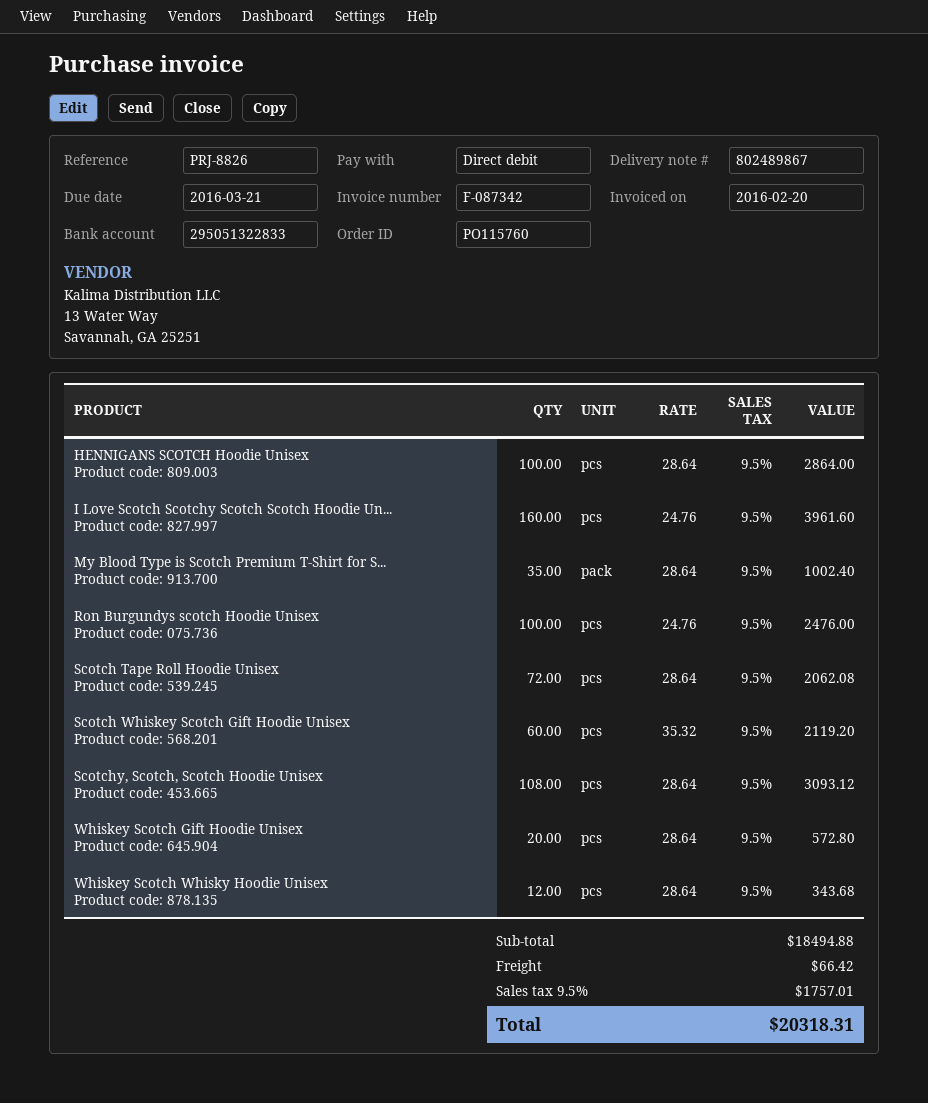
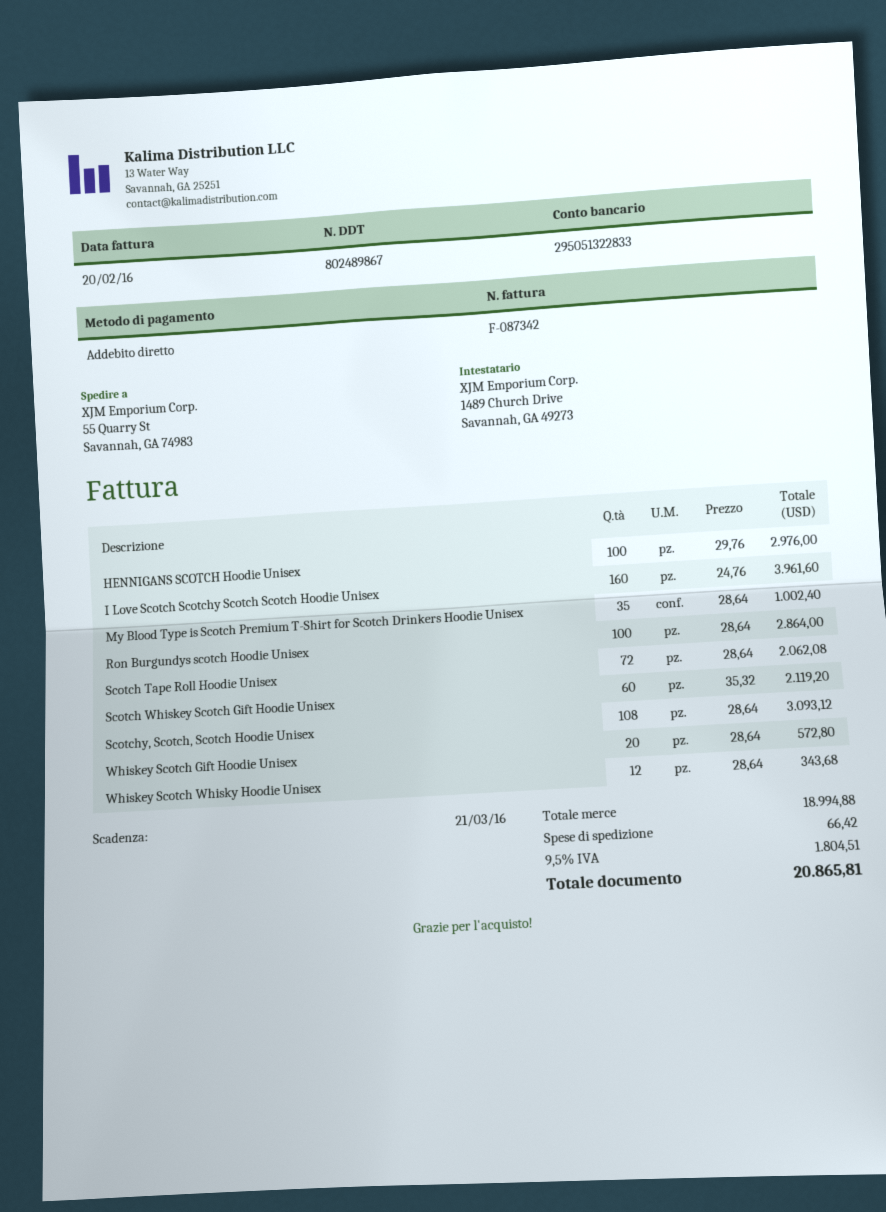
HENNIGANS SCOTCH Hoodie Unisex: 100 x 28.64 = 2864.00 -> 100 x 29.76 = 2976.00
Ron Burgundys scotch Hoodie Unisex: 100 x 24.76 = 2476.00 -> 100 x 28.64 = 2864.00
subtotal: 18494.88 -> 18994.88
tax: 9.5% = 1757.01 -> 9.5% = 1804.51
total: 20318.31 -> 20865.81

